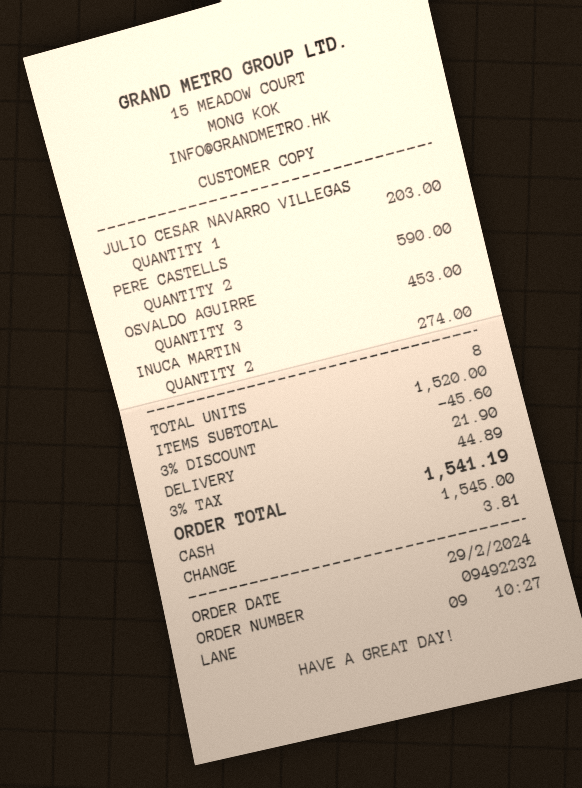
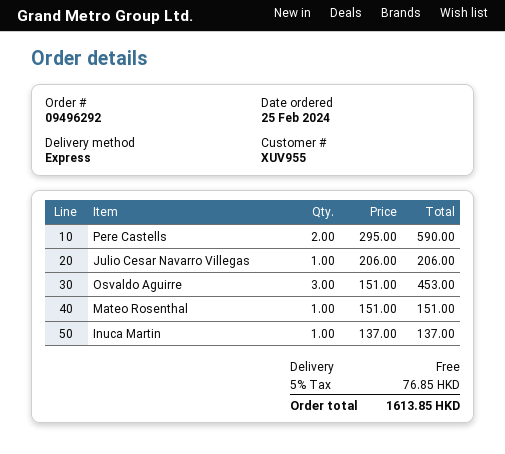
order number: 09492232 -> 09496292
order date: 2024-02-29 -> 2024-02-25
JULIO CESAR NAVARRO VILLEGAS: 1 for 203.00 -> 1 for 206.00
INUCA MARTIN: 2 for 274.00 -> 1 for 137.00
Mateo Rosenthal: none -> 1 for 151.00
discount: 3% = 45.60 -> none
shipping: 21.90 -> 0.00
tax: 3% = 44.89 -> 5% = 76.85
total: 1541.19 -> 1613.85

